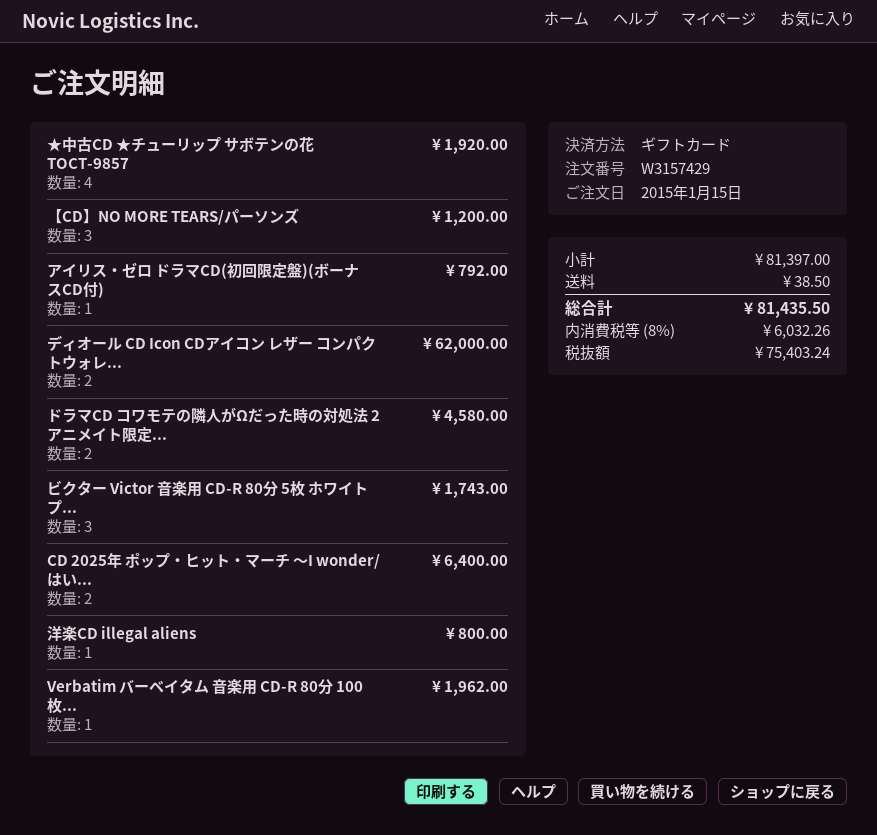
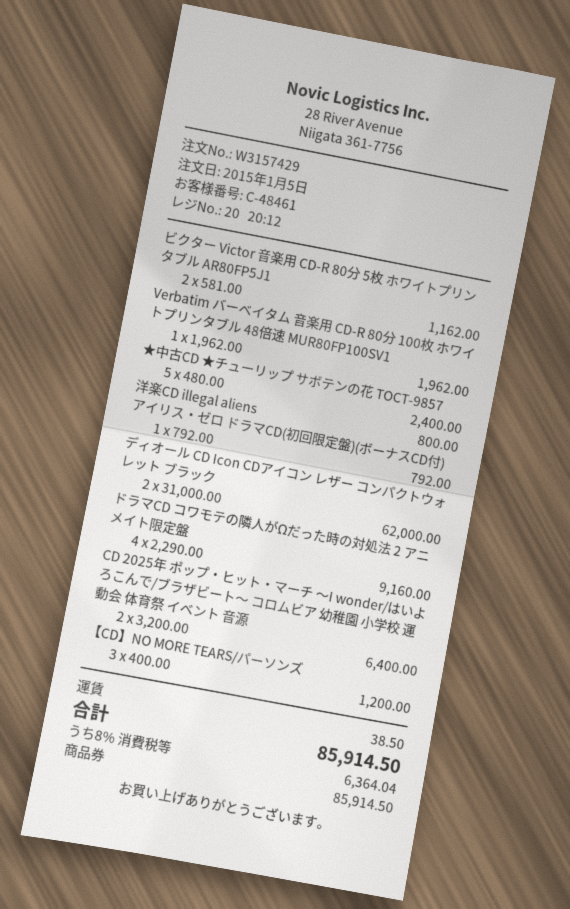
order date: 2015-01-15 -> 2015-01-05
★中古CD ★チューリップ サボテンの花 TOCT-9857: 4 for 1920.00 -> 5 for 2400.00
ドラマCD コワモテの隣人がΩだった時の対処法 2 アニメイト限定...: 2 for 4580.00 -> 4 for 9160.00
ビクター Victor 音楽用 CD-R 80分 5枚 ホワイトプ...: 3 for 1743.00 -> 2 for 1162.00
tax: 8% = 6032.26 -> 8% = 6364.04
total: 81435.50 -> 85914.50

